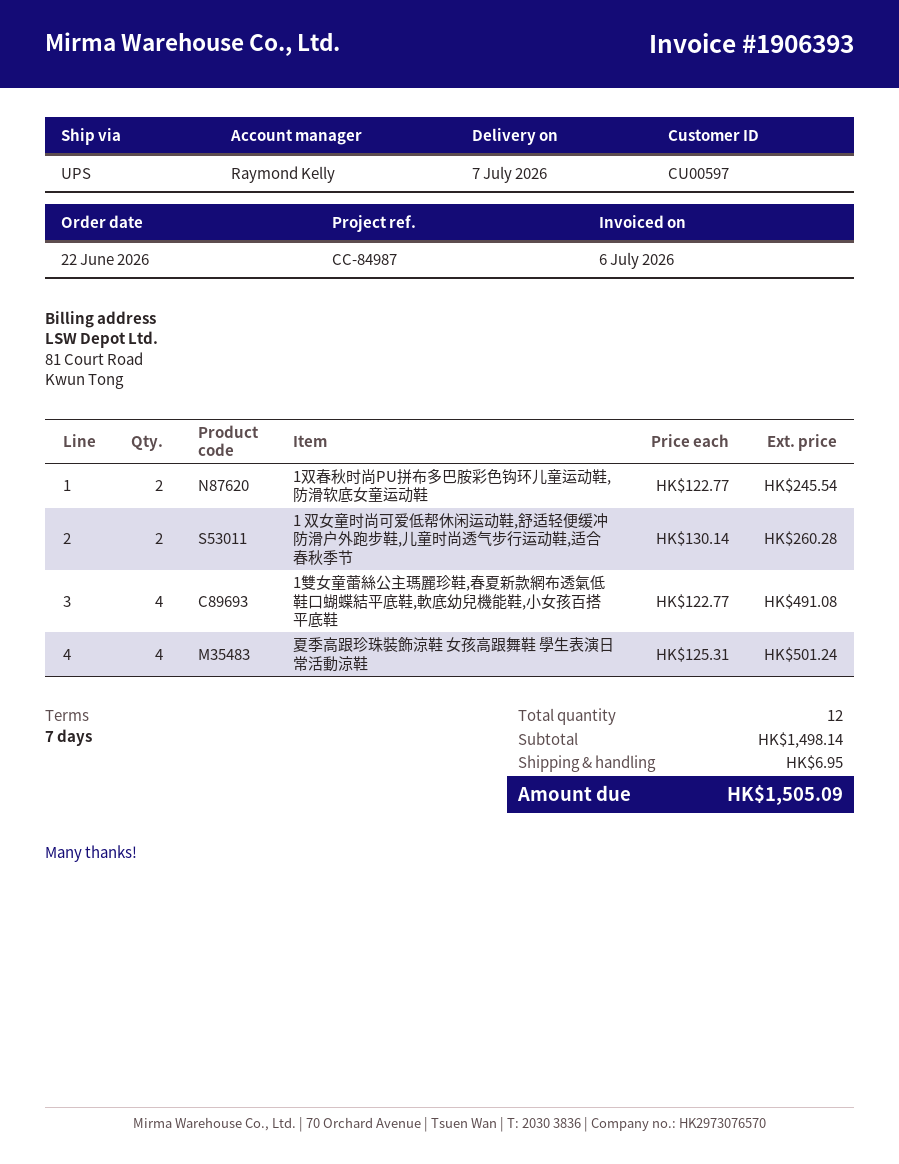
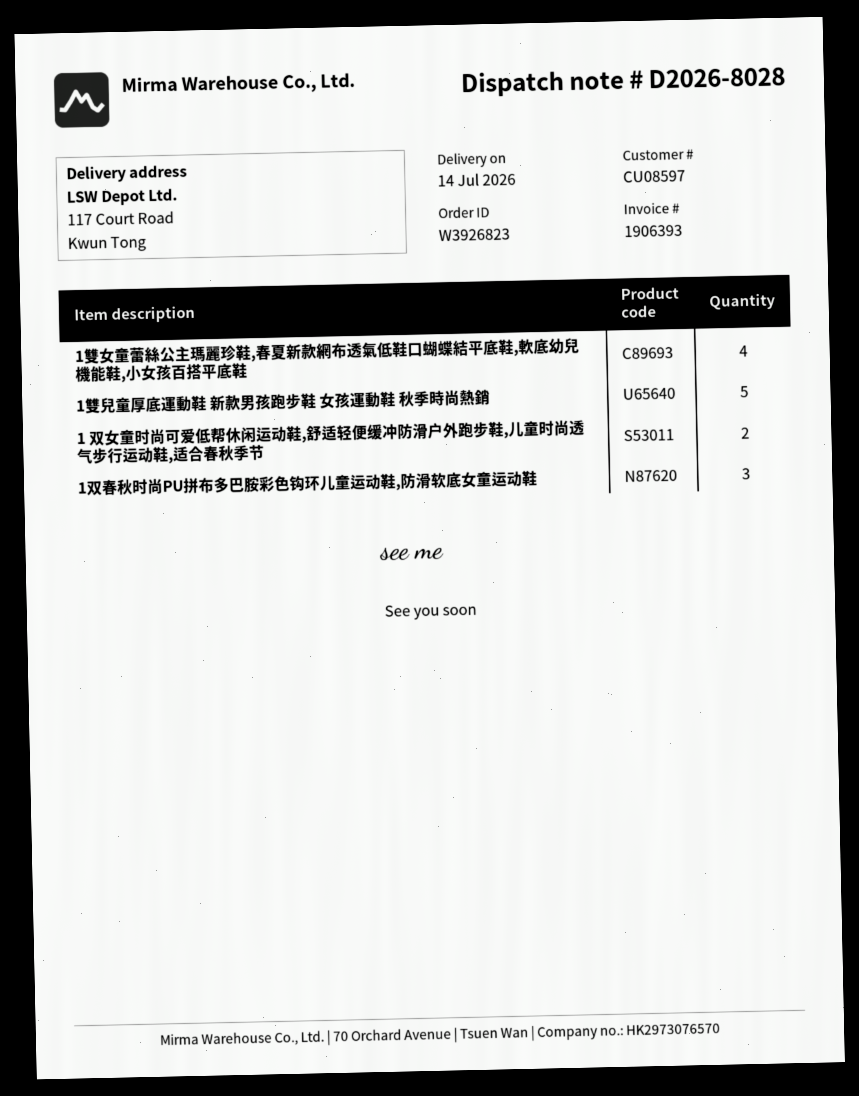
delivery date: 2026-07-07 -> 2026-07-14
customer number: CU00597 -> CU08597
1双春秋时尚PU拼布多巴胺彩色钩环儿童运动鞋,防滑软底女童运动鞋: 2 -> 3
夏季高跟珍珠裝飾涼鞋 女孩高跟舞鞋 學生表演日常活動涼鞋: 4 -> none
1雙兒童厚底運動鞋 新款男孩跑步鞋 女孩運動鞋 秋季時尚熱銷: none -> 5

